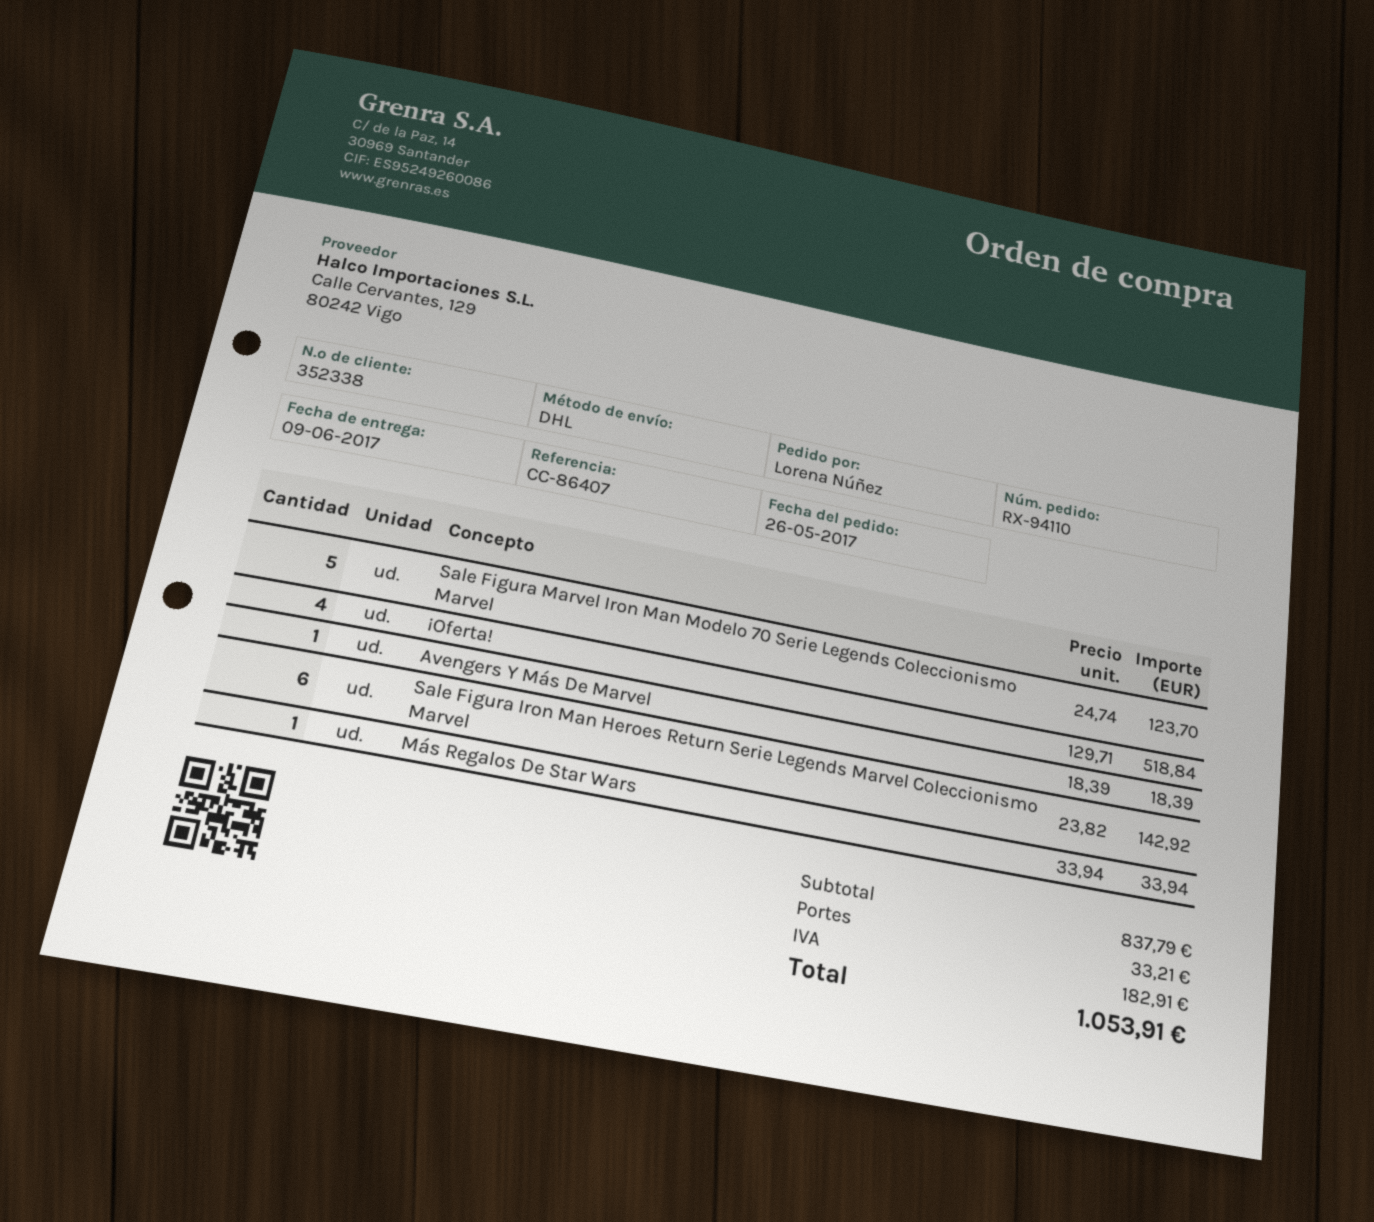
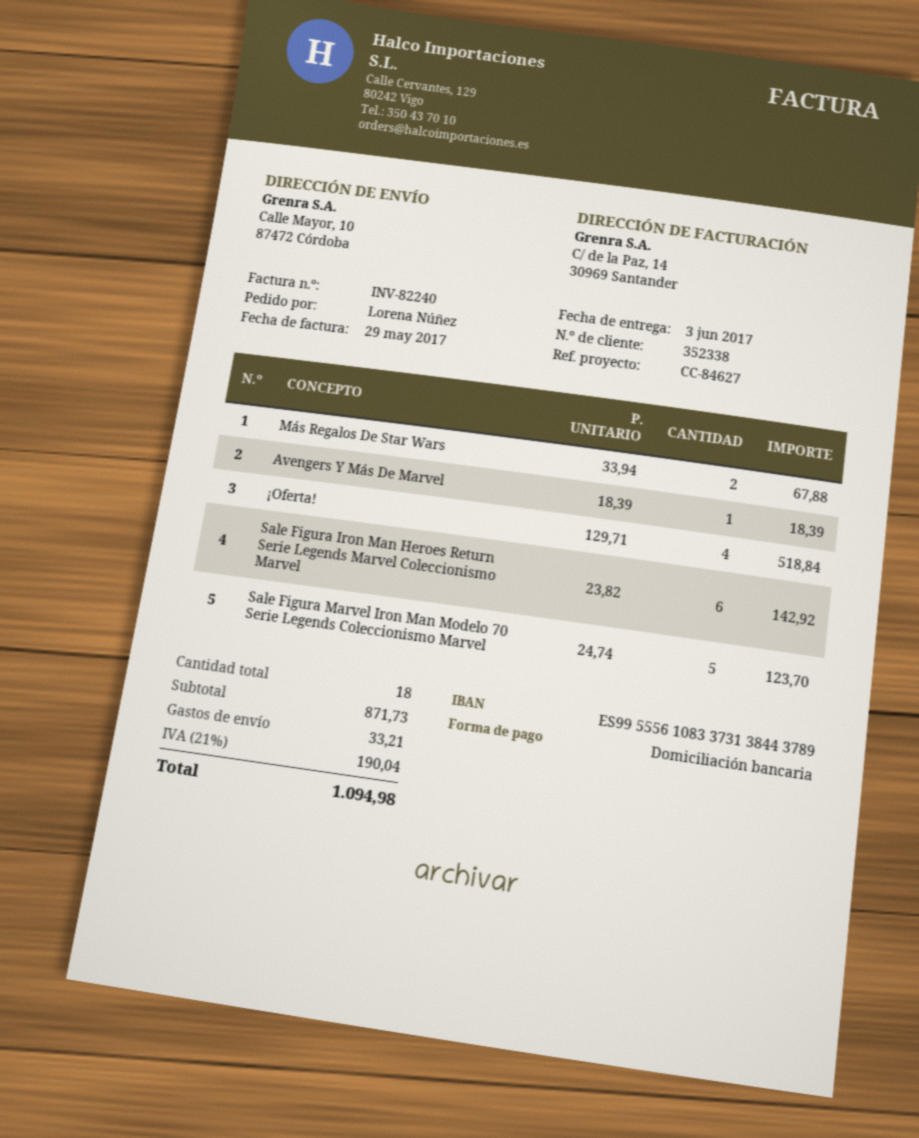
delivery date: 2017-06-09 -> 2017-06-03
reference: CC-86407 -> CC-84627
Más Regalos De Star Wars: 1 x 33.94 = 33.94 -> 2 x 33.94 = 67.88
subtotal: 837.79 -> 871.73
tax: 182.91 -> 190.04
total: 1053.91 -> 1094.98

